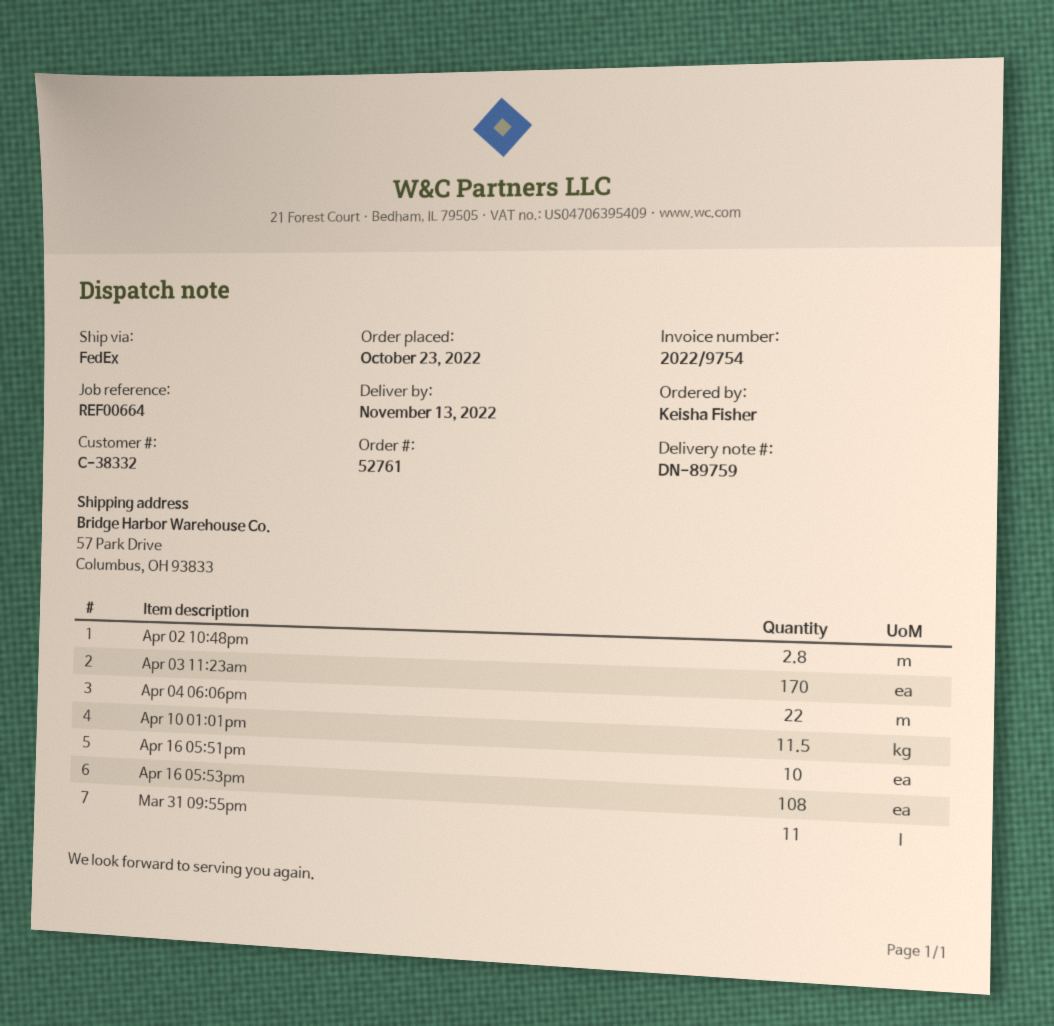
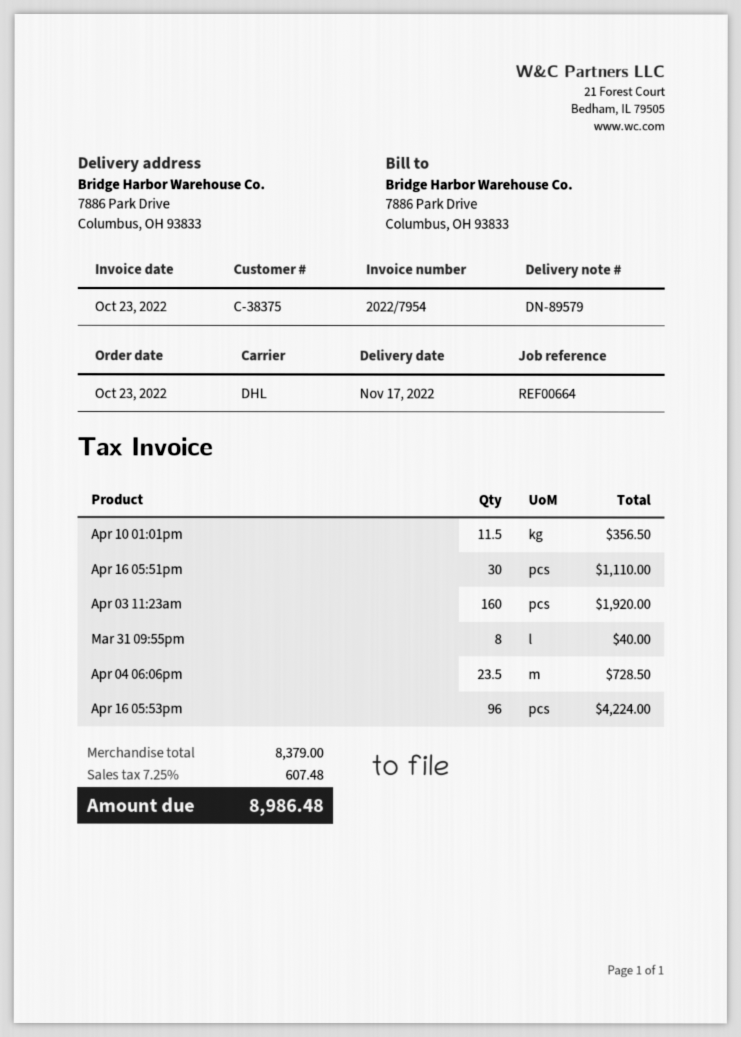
delivery note number: DN-89759 -> DN-89579
delivery date: 2022-11-13 -> 2022-11-17
invoice number: 2022/9754 -> 2022/7954
customer number: C-38332 -> C-38375
shipping method: FedEx -> DHL
ship to: 57 Park Drive, Columbus, OH 93833 -> 7886 Park Drive, Columbus, OH 93833
Apr 02 10:48pm: 2.8 -> none
Apr 03 11:23am: 170 -> 160
Apr 04 06:06pm: 22 -> 23.5
Apr 16 05:51pm: 10 -> 30
Apr 16 05:53pm: 108 -> 96
Mar 31 09:55pm: 11 -> 8

